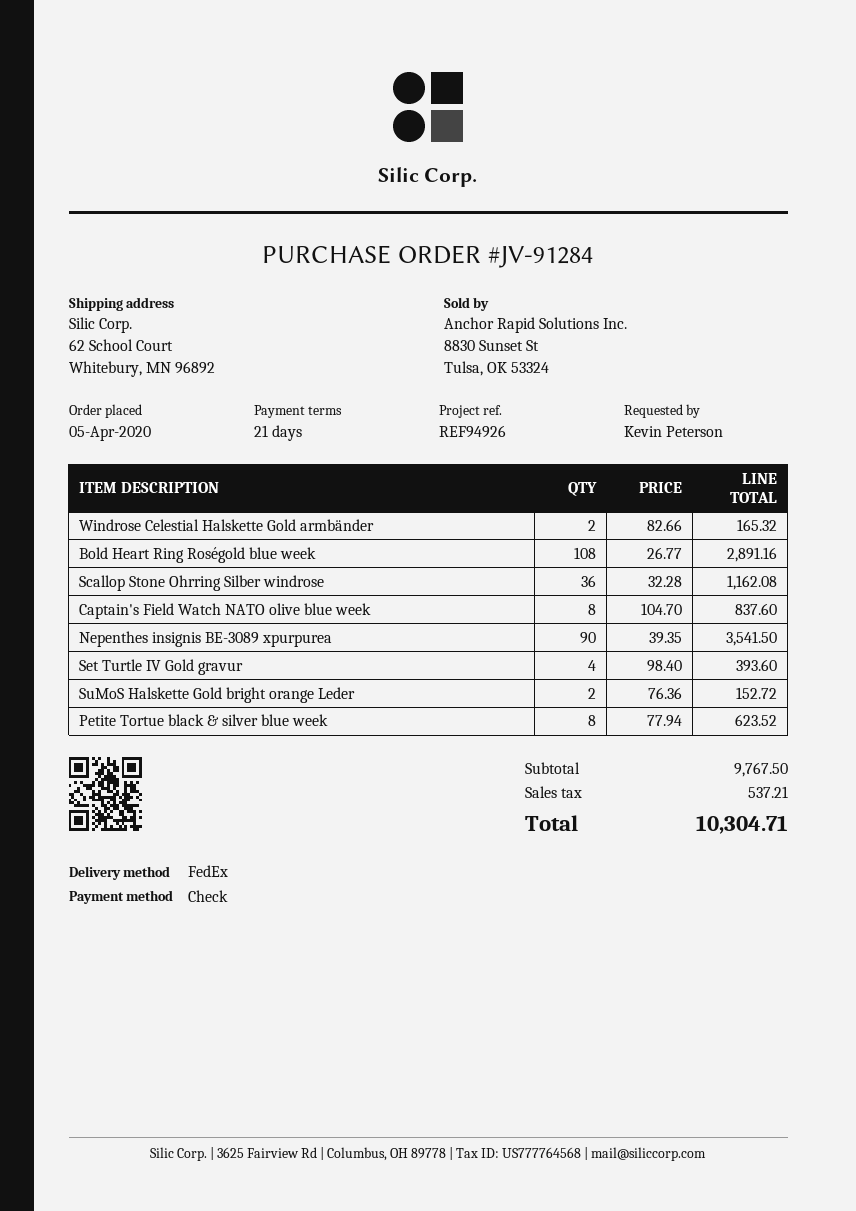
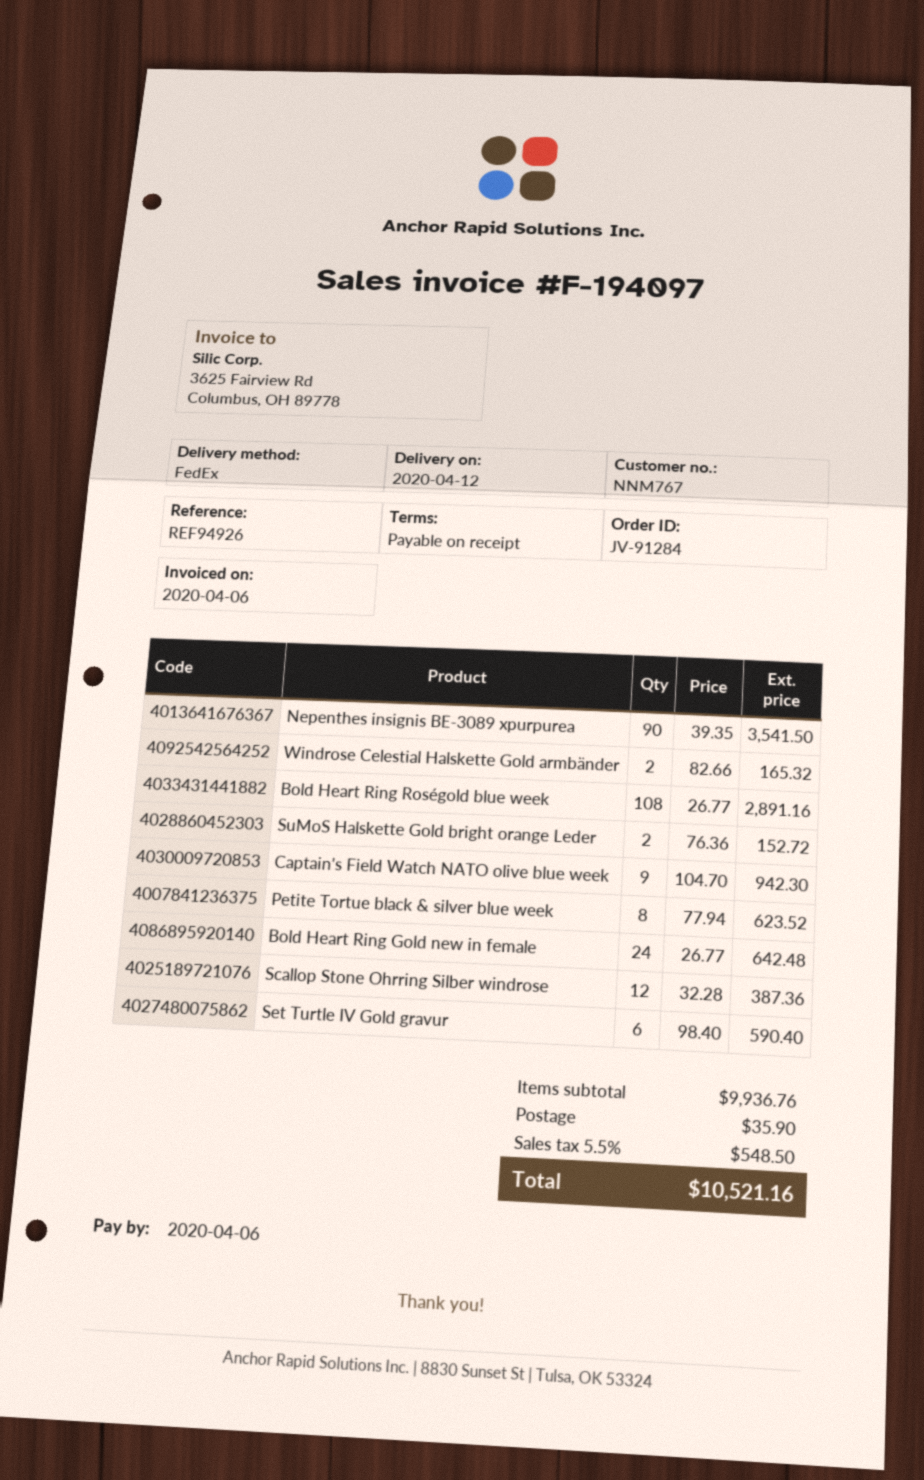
payment terms: 21 days -> on receipt
Scallop Stone Ohrring Silber windrose: 36 x 32.28 = 1162.08 -> 12 x 32.28 = 387.36
Captain's Field Watch NATO olive blue week: 8 x 104.70 = 837.60 -> 9 x 104.70 = 942.30
Set Turtle IV Gold gravur: 4 x 98.40 = 393.60 -> 6 x 98.40 = 590.40
Bold Heart Ring Gold new in female: none -> 24 x 26.77 = 642.48
subtotal: 9767.50 -> 9936.76
shipping: none -> 35.90
tax: 537.21 -> 548.50
total: 10304.71 -> 10521.16

